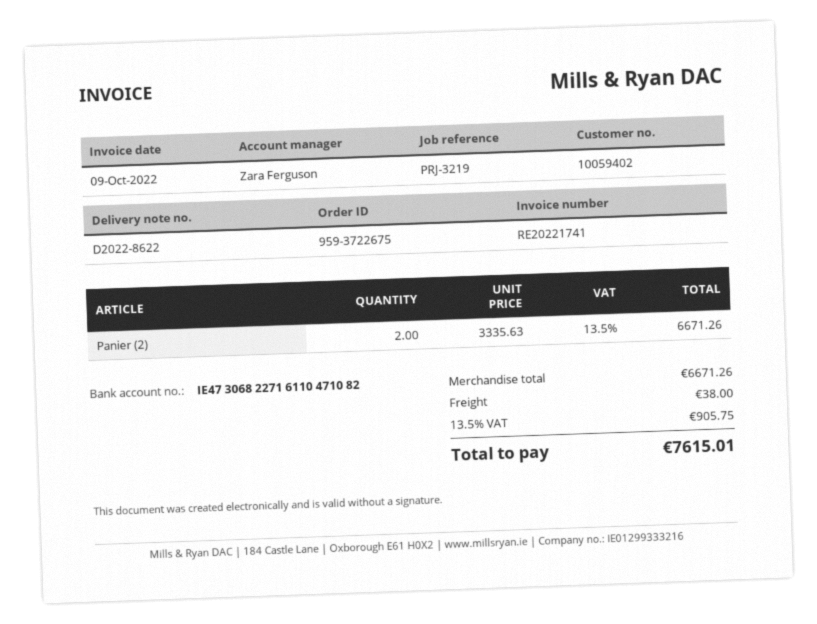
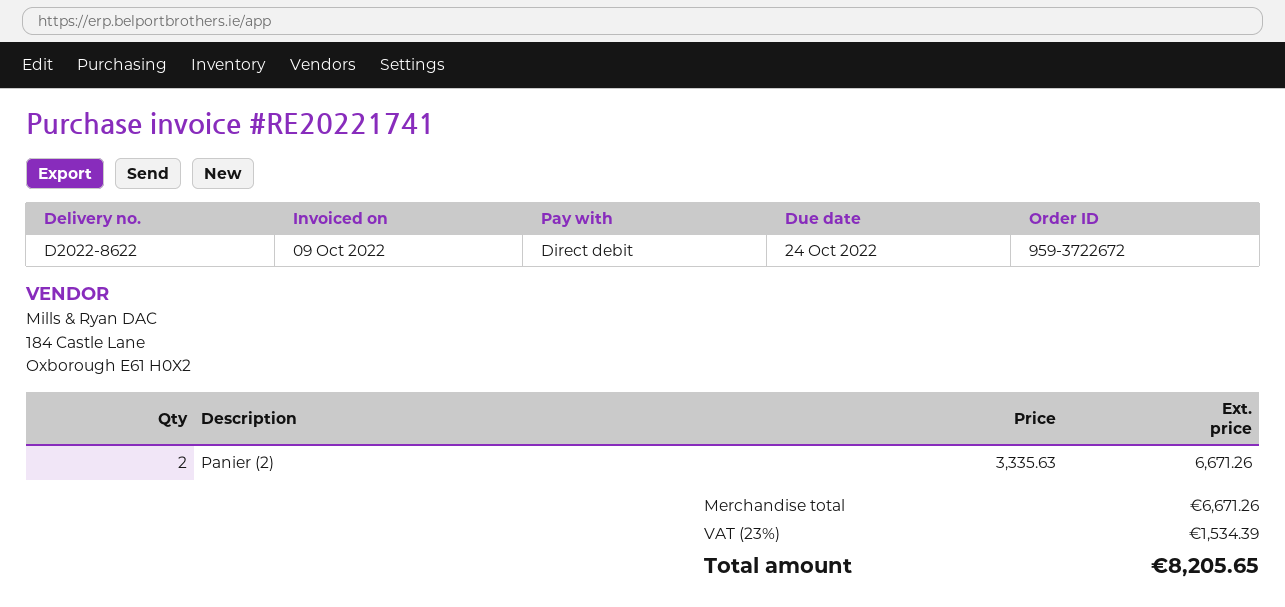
order number: 959-3722675 -> 959-3722672
shipping: 38.00 -> none
tax: 13.5% = 905.75 -> 23% = 1534.39
total: 7615.01 -> 8205.65

